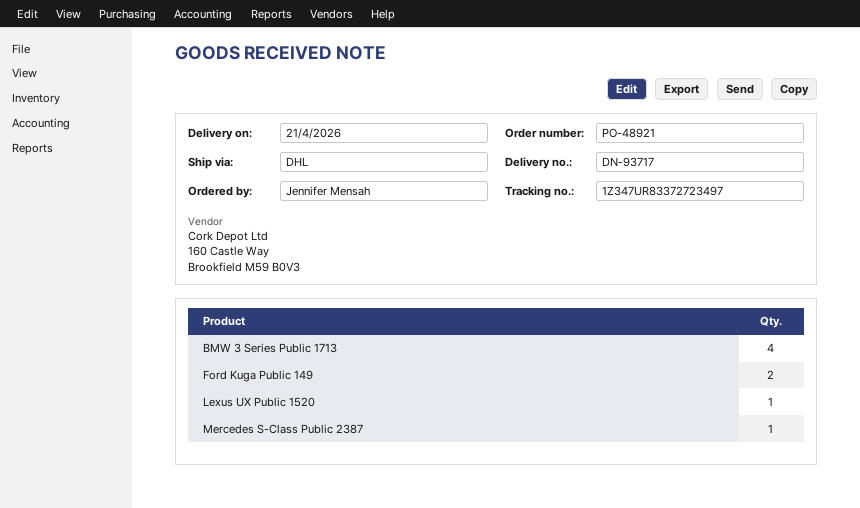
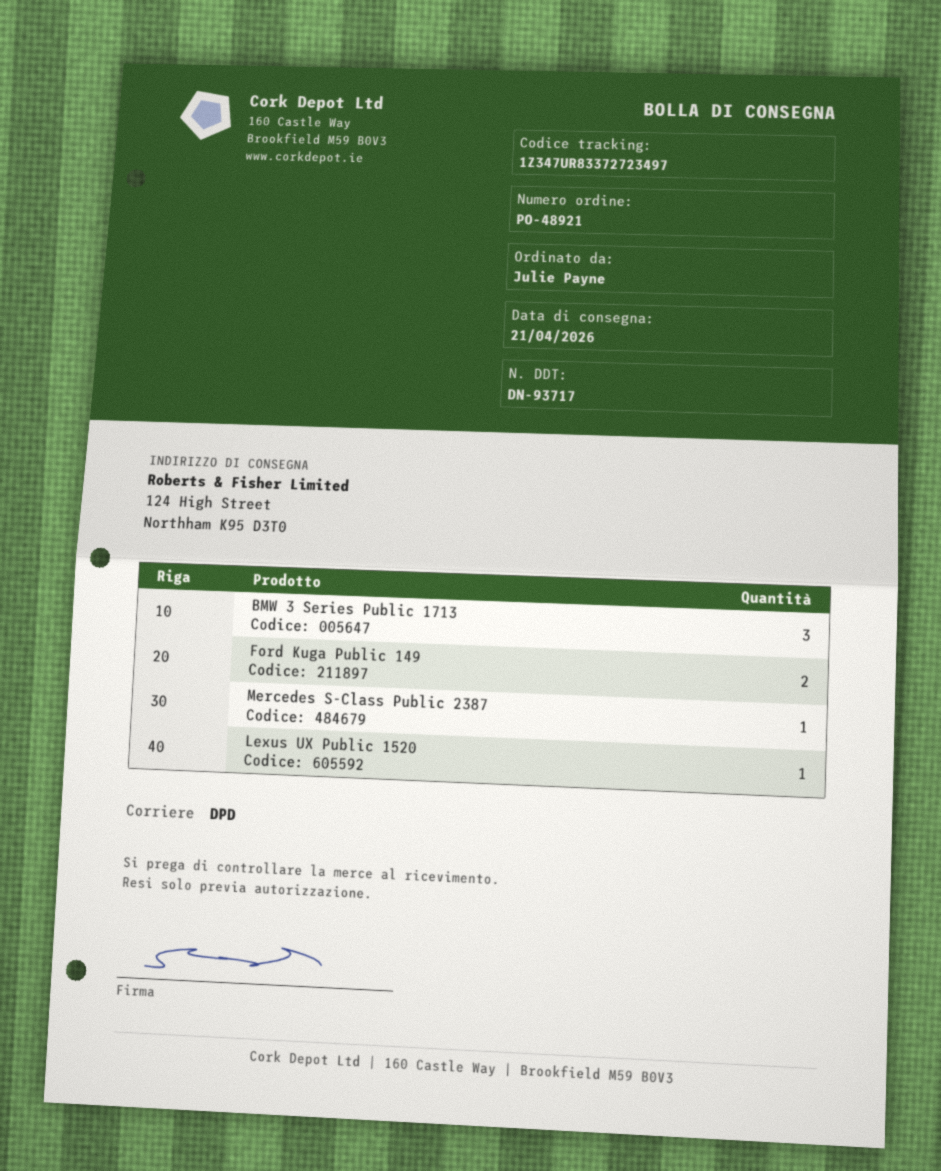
ordered by: Jennifer Mensah -> Julie Payne
shipping method: DHL -> DPD
BMW 3 Series Public 1713: 4 -> 3

